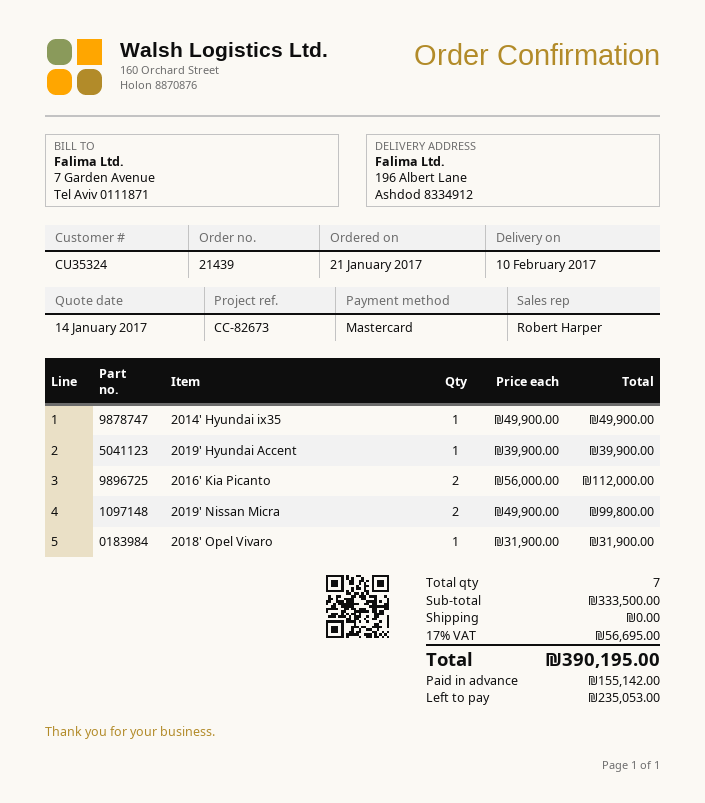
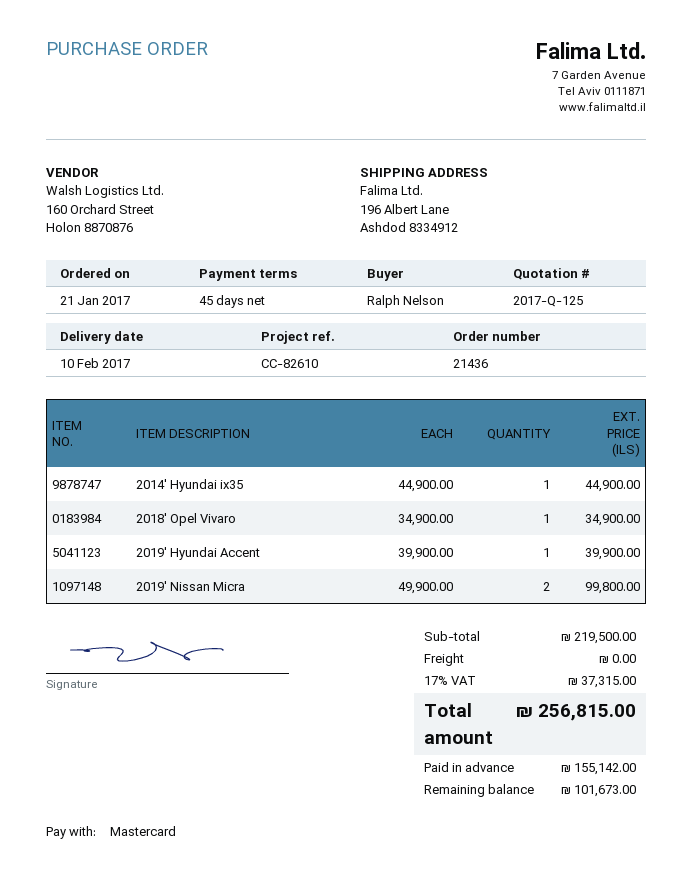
order number: 21439 -> 21436
reference: CC-82673 -> CC-82610
2014' Hyundai ix35: 1 x 49900.00 = 49900.00 -> 1 x 44900.00 = 44900.00
2016' Kia Picanto: 2 x 56000.00 = 112000.00 -> none
2018' Opel Vivaro: 1 x 31900.00 = 31900.00 -> 1 x 34900.00 = 34900.00
subtotal: 333500.00 -> 219500.00
tax: 17% = 56695.00 -> 17% = 37315.00
total: 390195.00 -> 256815.00
balance: 235053.00 -> 101673.00

